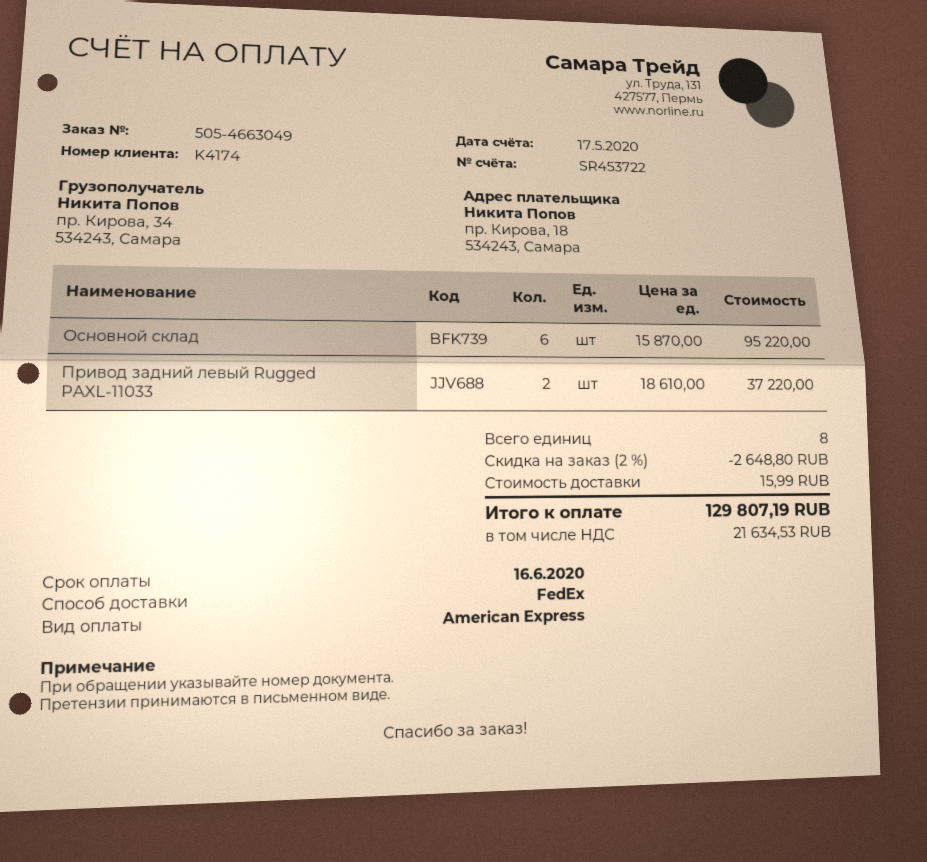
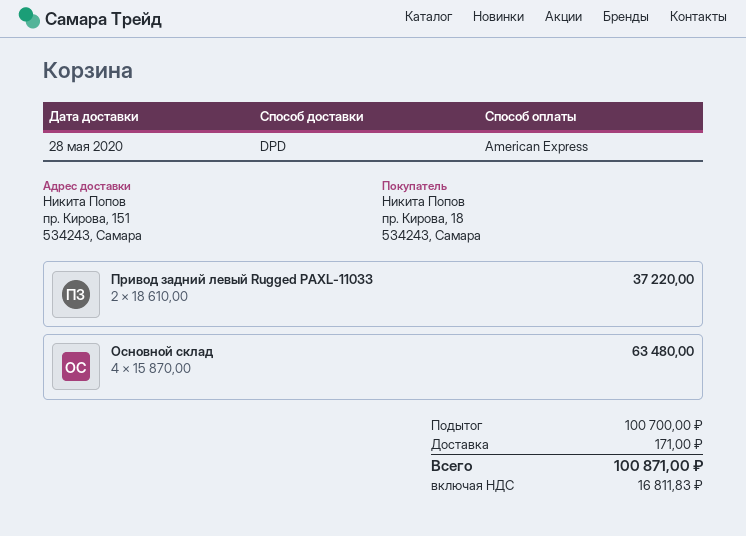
shipping method: FedEx -> DPD
ship to: пр. Кирова, 34, 534243, Самара -> пр. Кирова, 151, 534243, Самара
Основной склад: 6 x 15870.00 = 95220.00 -> 4 x 15870.00 = 63480.00
discount: 2% = 2648.80 -> none
shipping: 15.99 -> 171.00
tax: 21634.53 -> 16811.83
total: 129807.19 -> 100871.00

